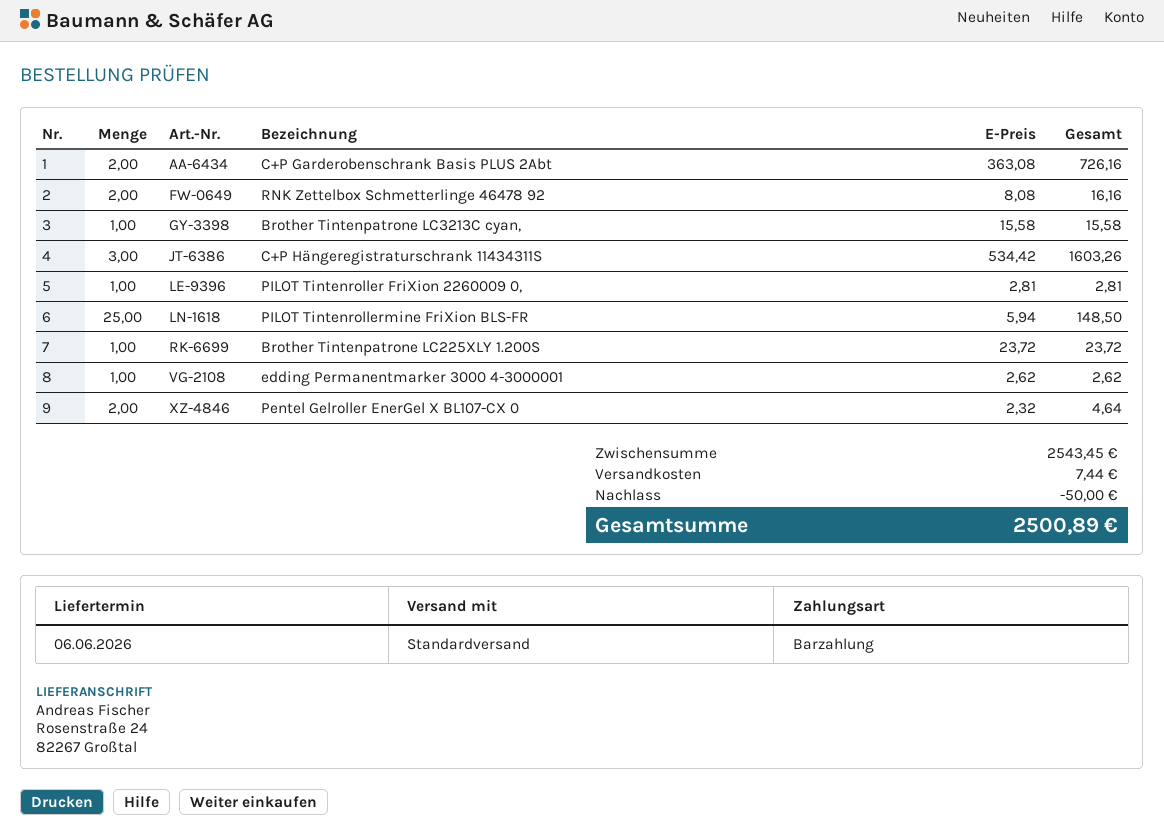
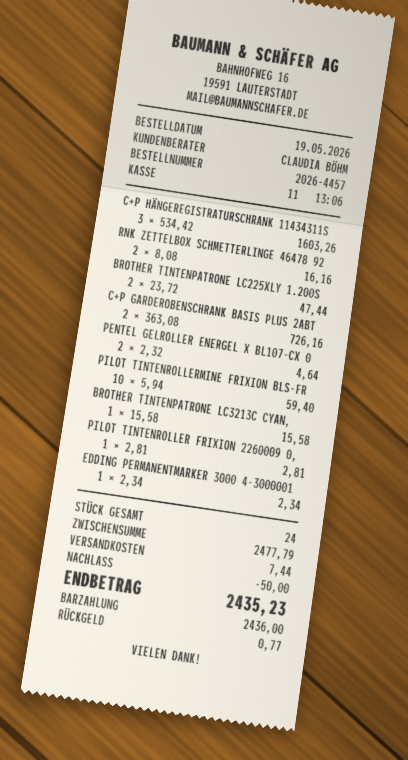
PILOT Tintenrollermine FriXion BLS-FR: 25 x 5.94 = 148.50 -> 10 x 5.94 = 59.40
Brother Tintenpatrone LC225XLY 1.200S: 1 x 23.72 = 23.72 -> 2 x 23.72 = 47.44
edding Permanentmarker 3000 4-3000001: 1 x 2.62 = 2.62 -> 1 x 2.34 = 2.34
subtotal: 2543.45 -> 2477.79
total: 2500.89 -> 2435.23

